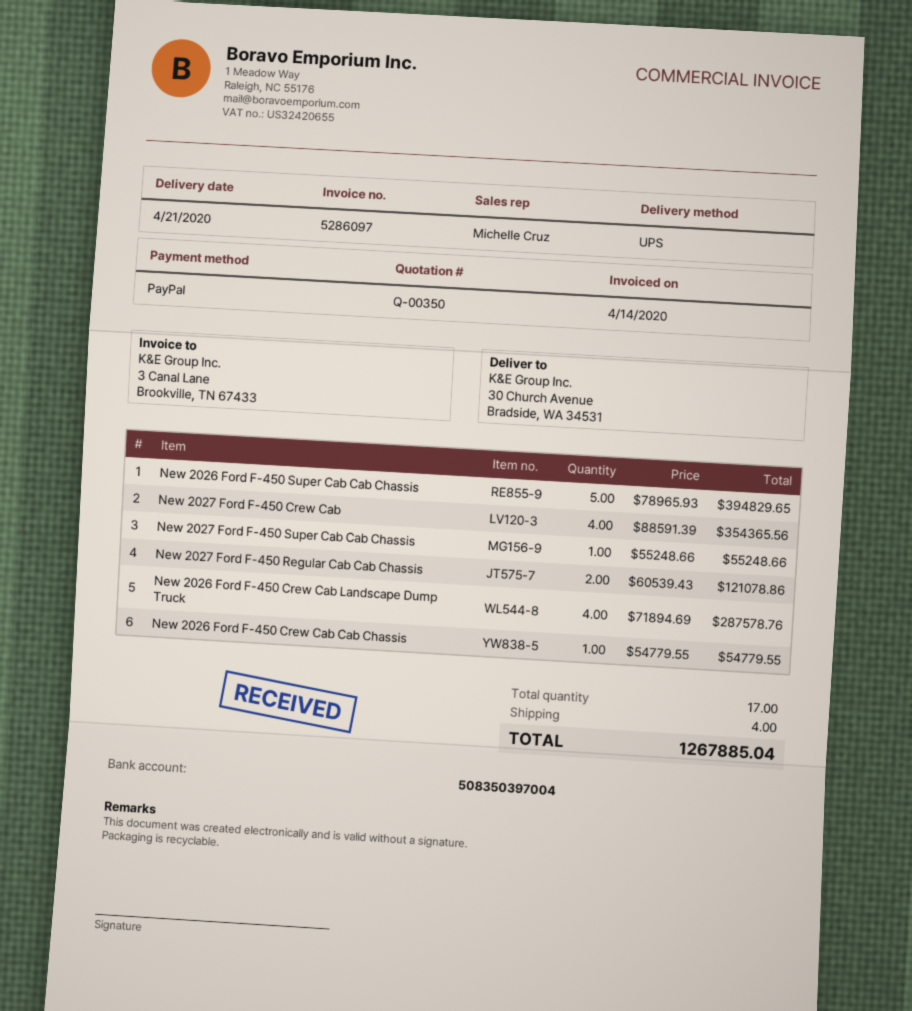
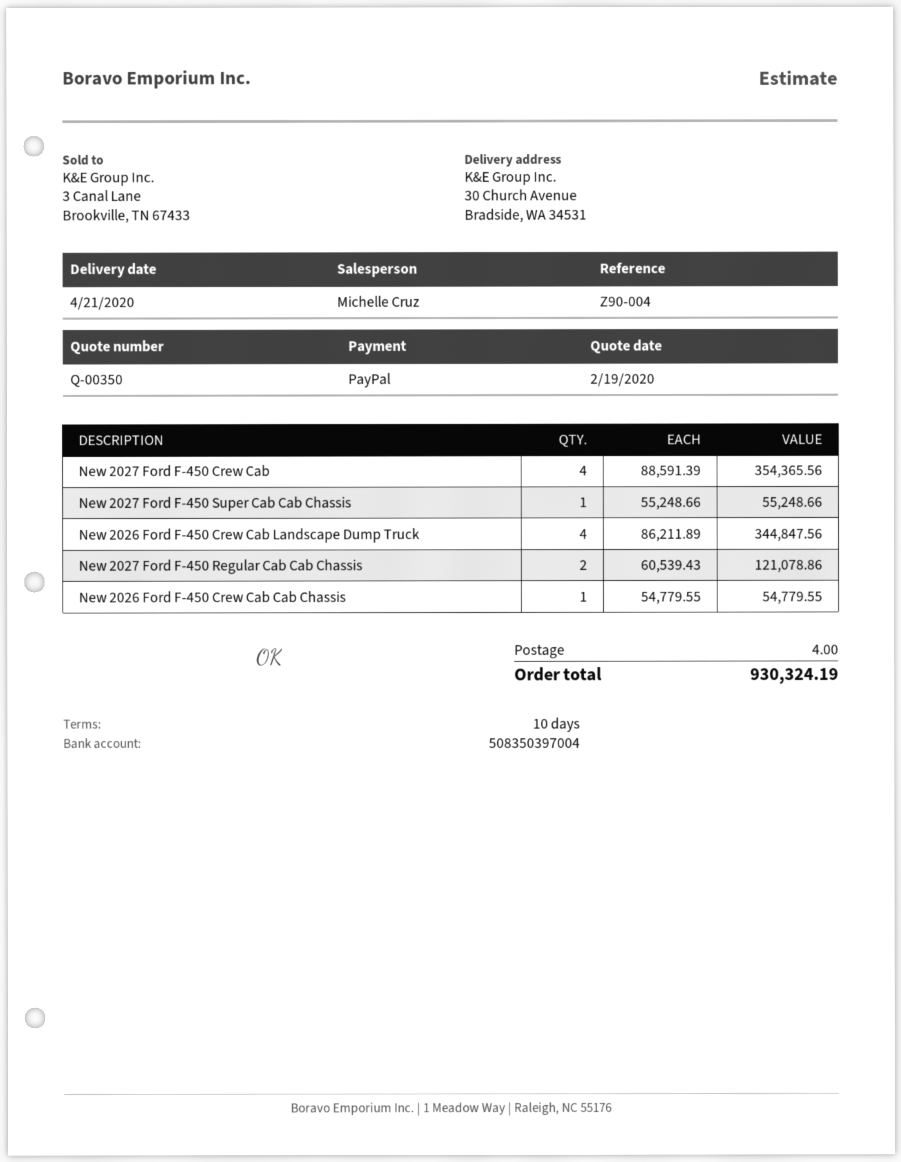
New 2026 Ford F-450 Super Cab Cab Chassis: 5 x 78965.93 = 394829.65 -> none
New 2026 Ford F-450 Crew Cab Landscape Dump Truck: 4 x 71894.69 = 287578.76 -> 4 x 86211.89 = 344847.56
total: 1267885.04 -> 930324.19

